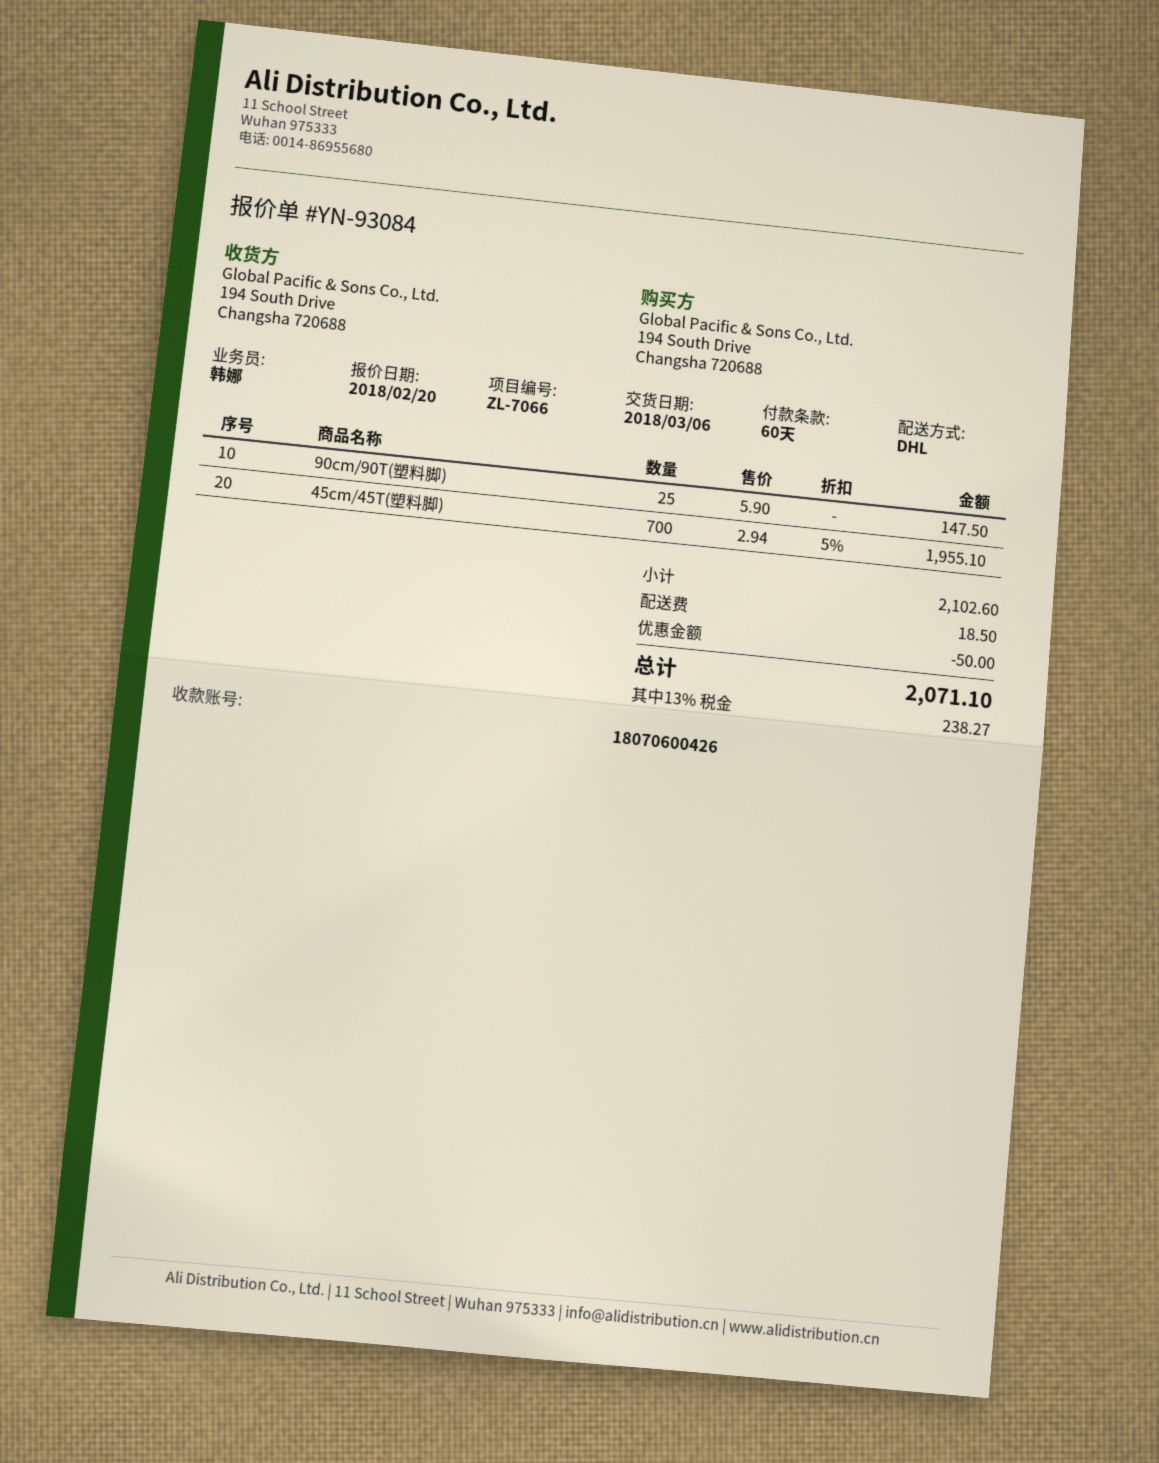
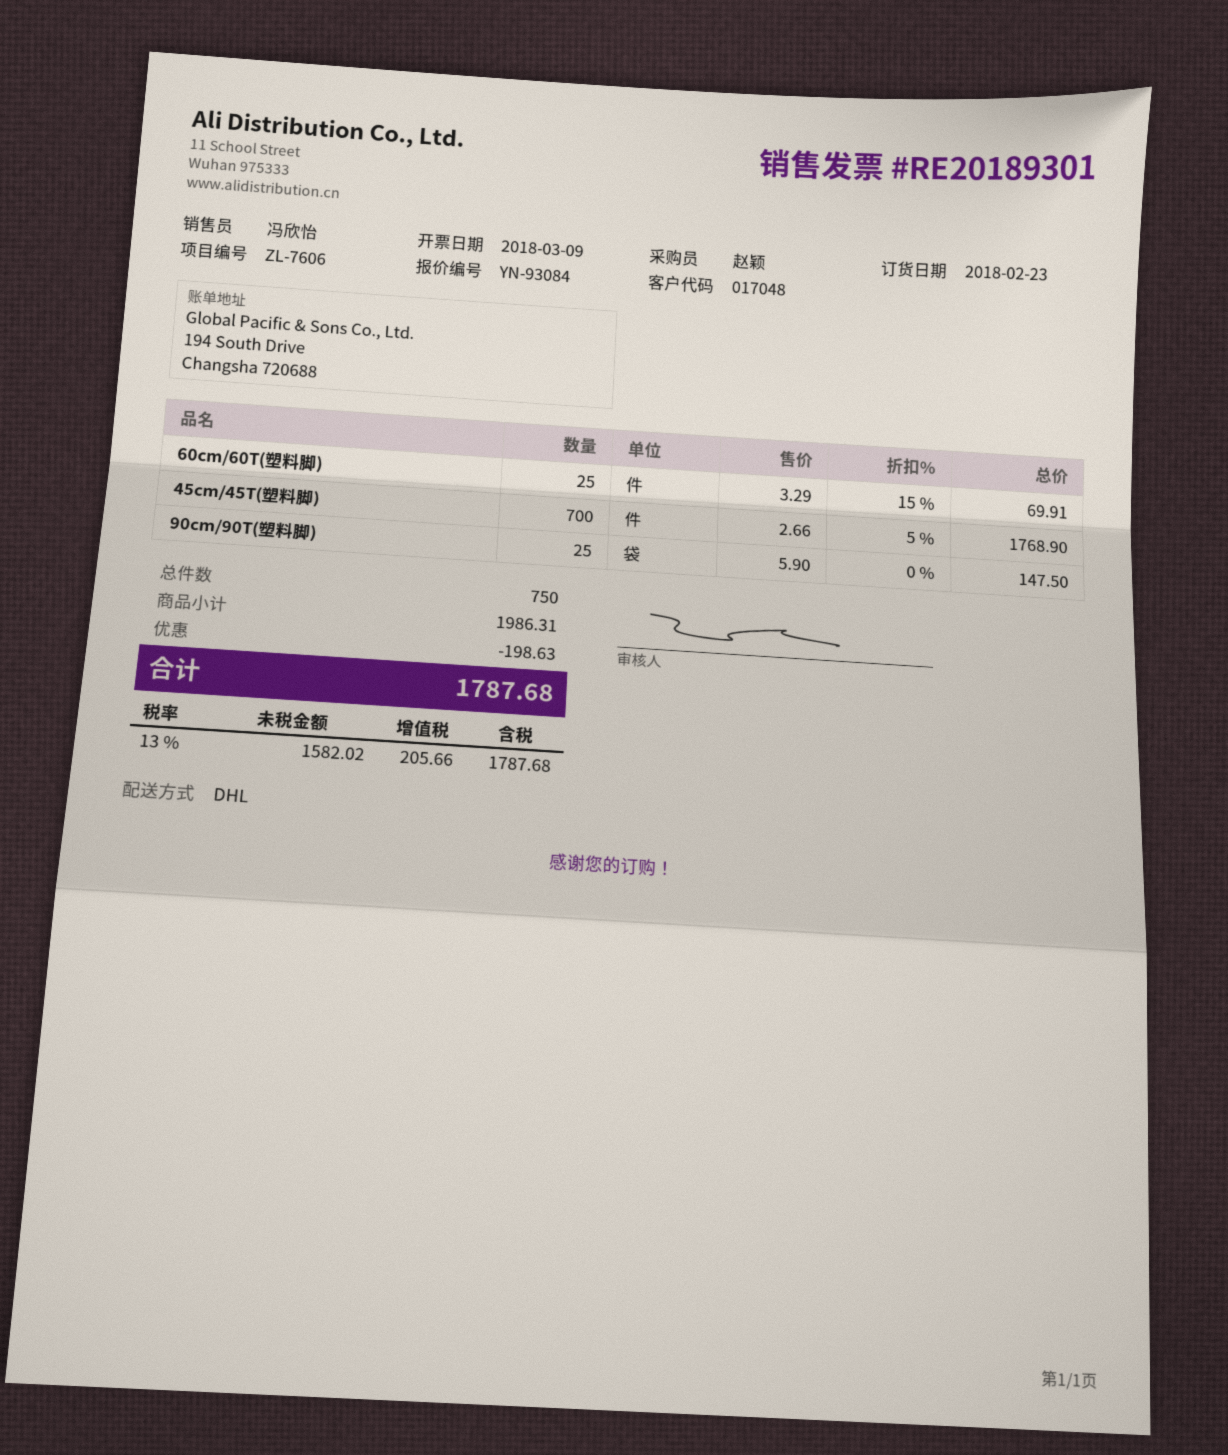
reference: ZL-7066 -> ZL-7606
sales rep: 韩娜 -> 冯欣怡
45cm/45T(塑料脚): 700 x 2.94 - 5% = 1955.10 -> 700 x 2.66 - 5% = 1768.90
60cm/60T(塑料脚): none -> 25 x 3.29 - 15% = 69.91
subtotal: 2102.60 -> 1986.31
discount: 50.00 -> 198.63
shipping: 18.50 -> none
tax: 13% = 238.27 -> 13% = 205.66
total: 2071.10 -> 1787.68

